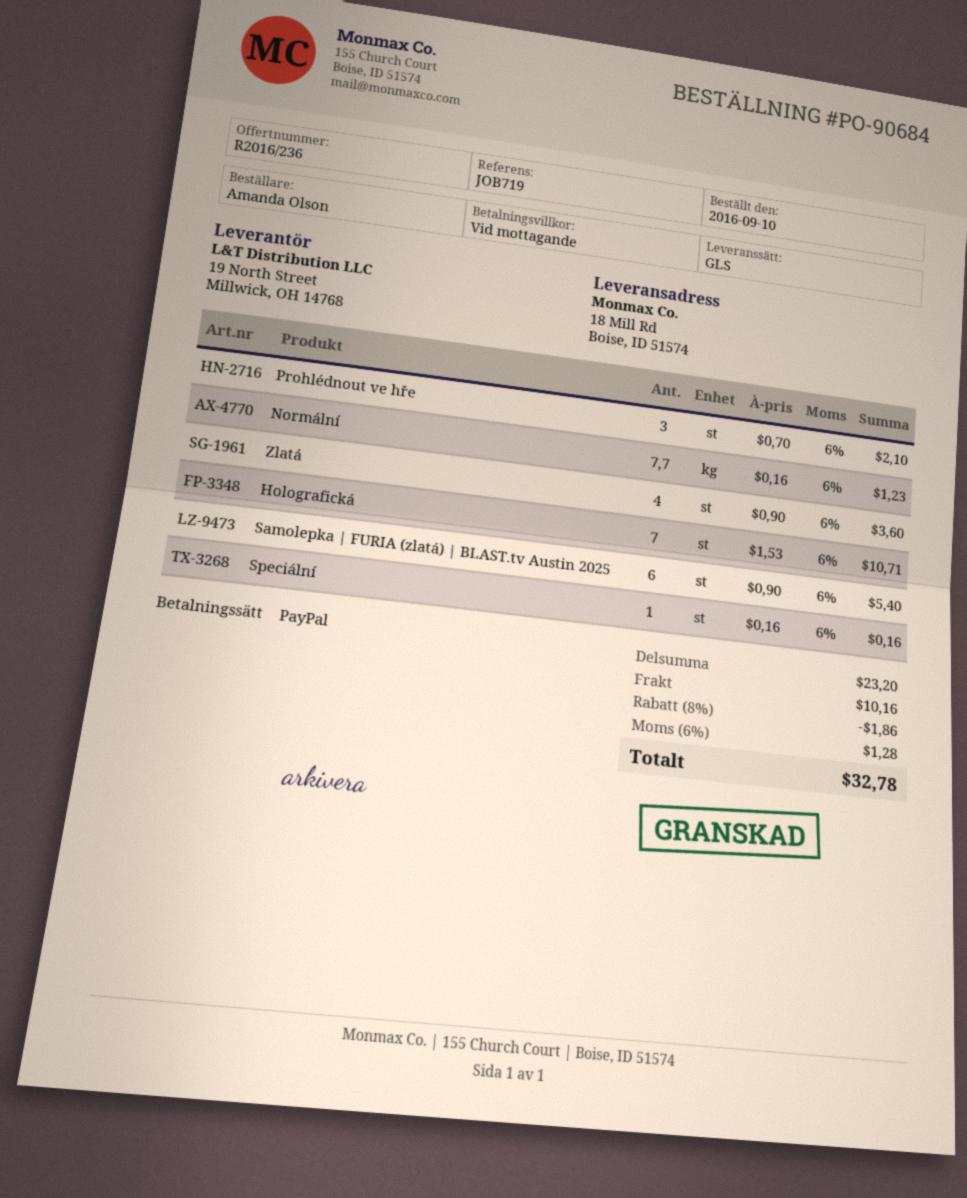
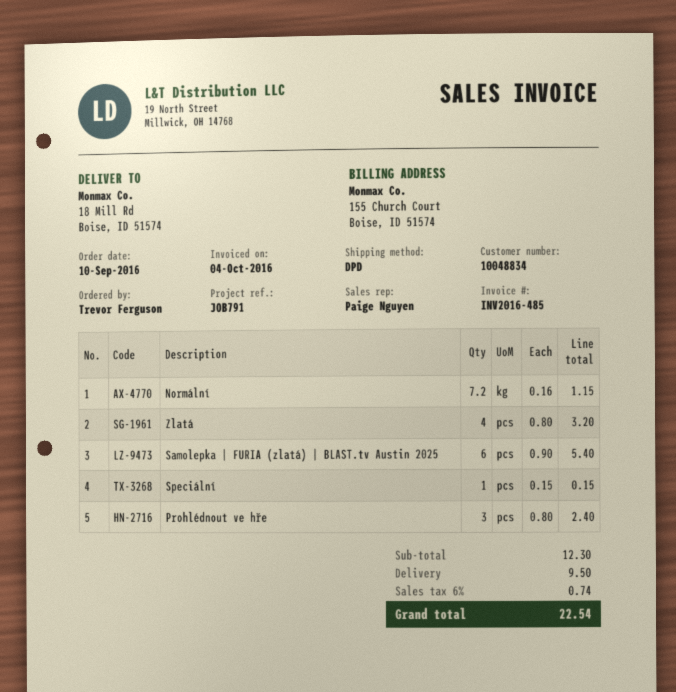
reference: JOB719 -> JOB791
ordered by: Amanda Olson -> Trevor Ferguson
shipping method: GLS -> DPD
Prohlédnout ve hře: 3 x 0.70 = 2.10 -> 3 x 0.80 = 2.40
Normální: 7.7 x 0.16 = 1.23 -> 7.2 x 0.16 = 1.15
Zlatá: 4 x 0.90 = 3.60 -> 4 x 0.80 = 3.20
Holografická: 7 x 1.53 = 10.71 -> none
Speciální: 1 x 0.16 = 0.16 -> 1 x 0.15 = 0.15
subtotal: 23.20 -> 12.30
discount: 8% = 1.86 -> none
shipping: 10.16 -> 9.50
tax: 6% = 1.28 -> 6% = 0.74
total: 32.78 -> 22.54

